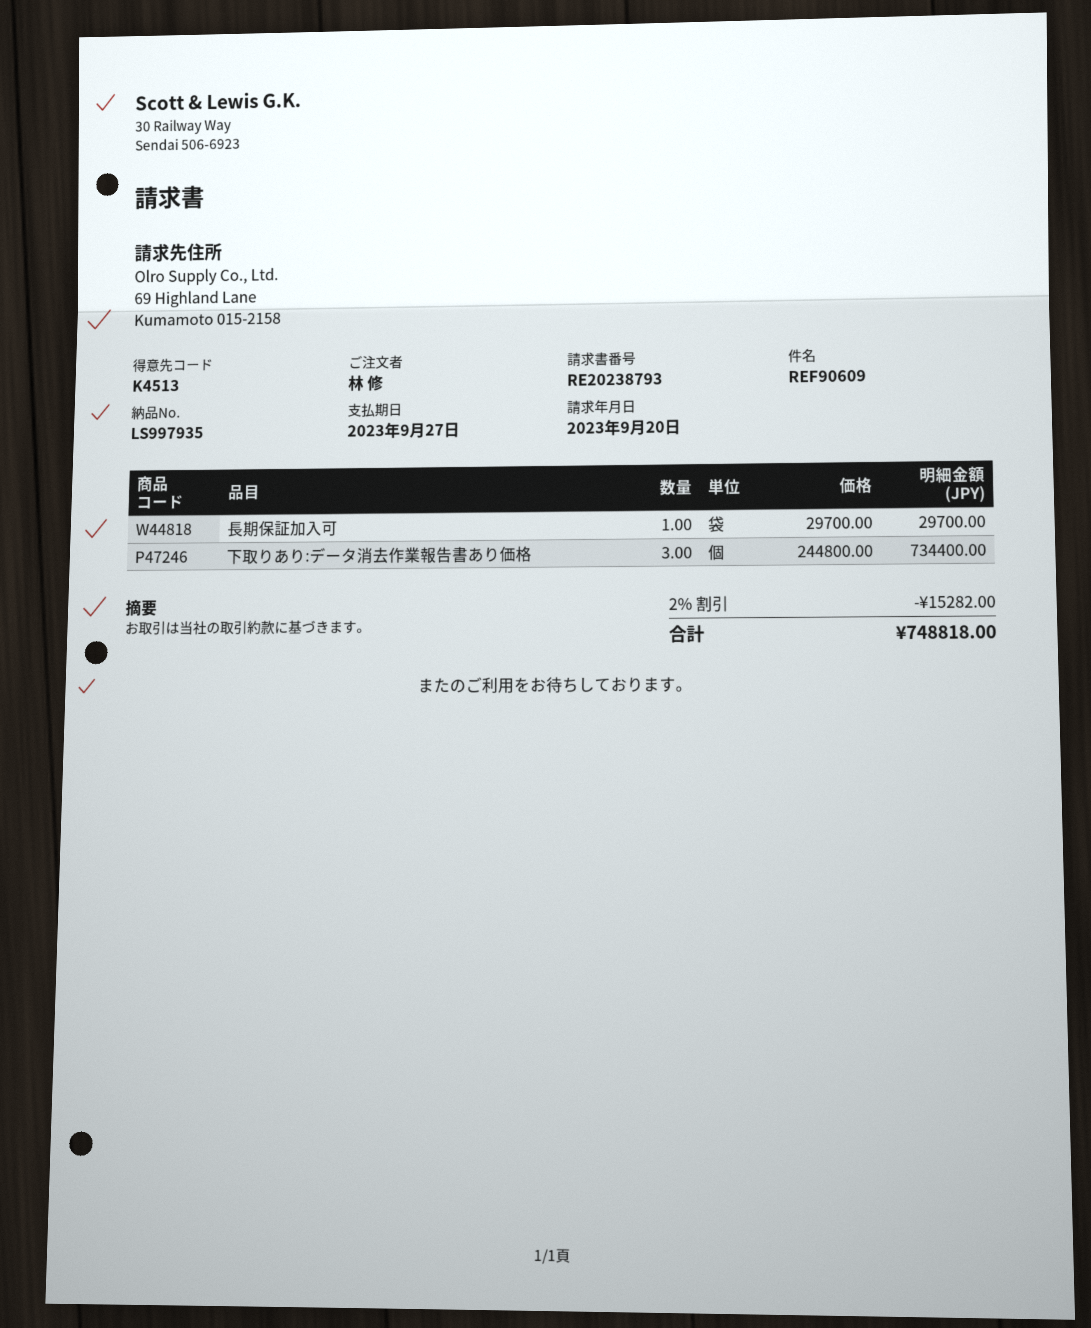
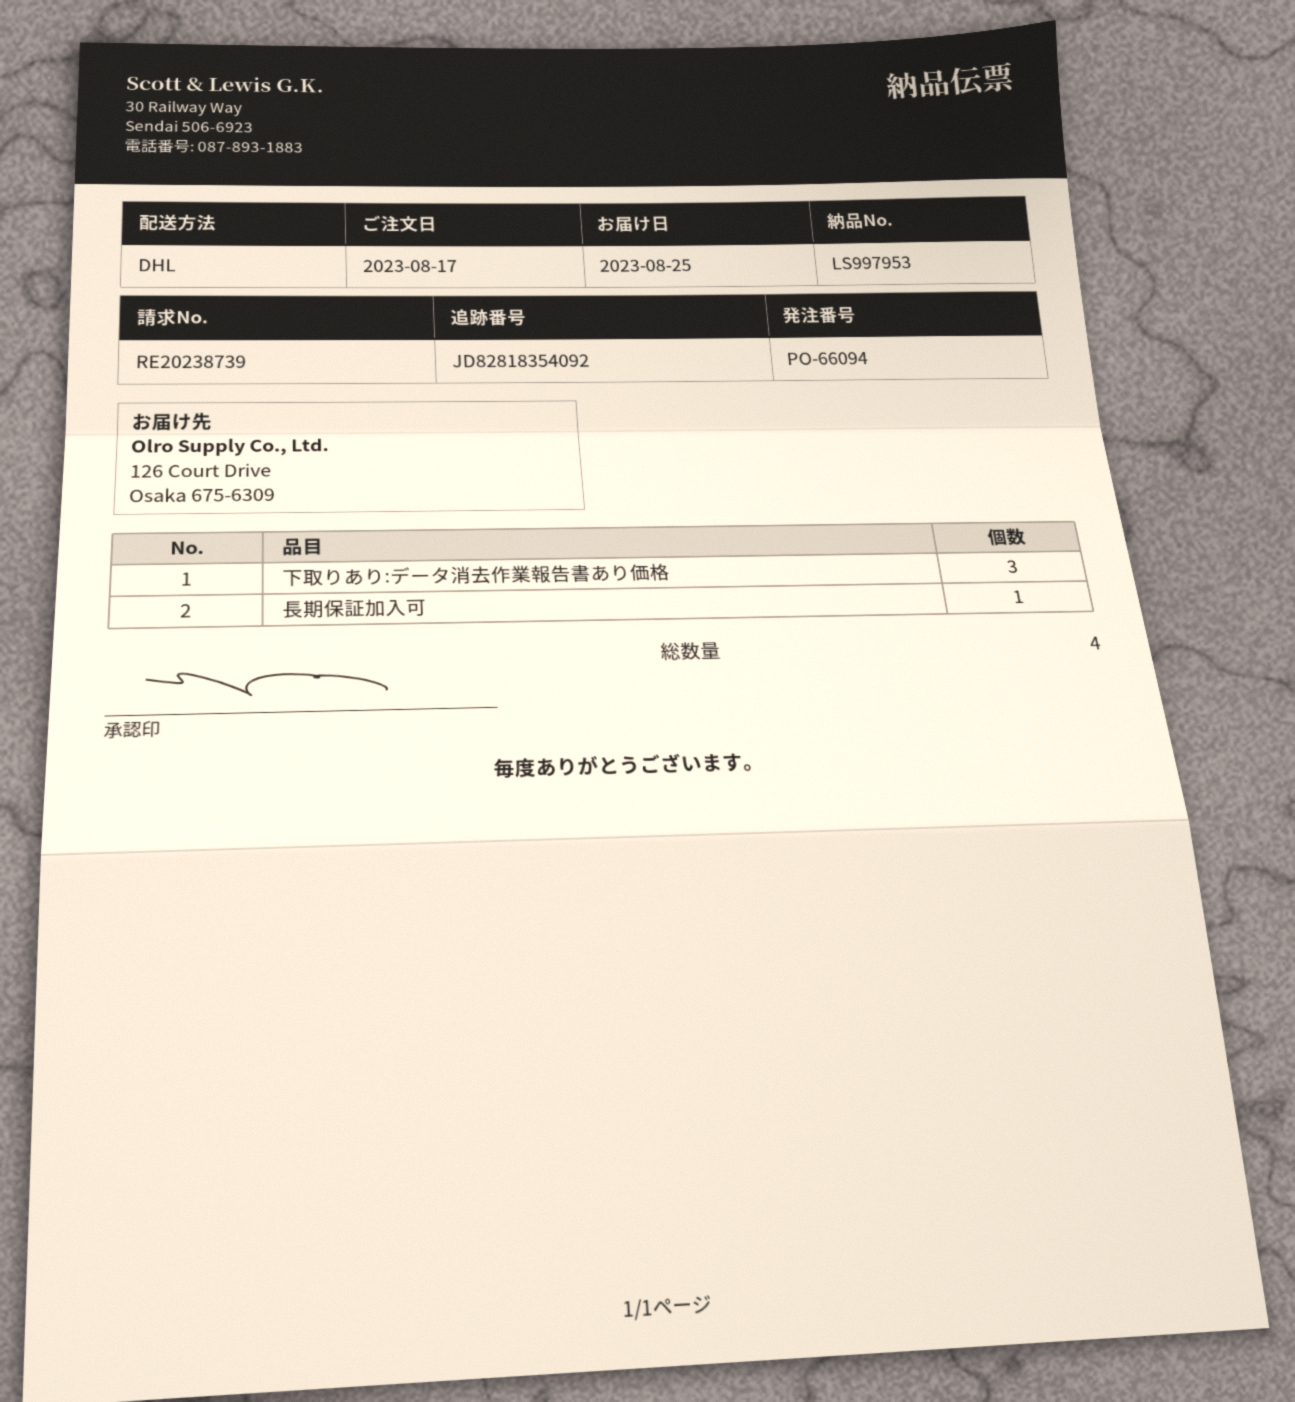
delivery note number: LS997935 -> LS997953
invoice number: RE20238793 -> RE20238739

